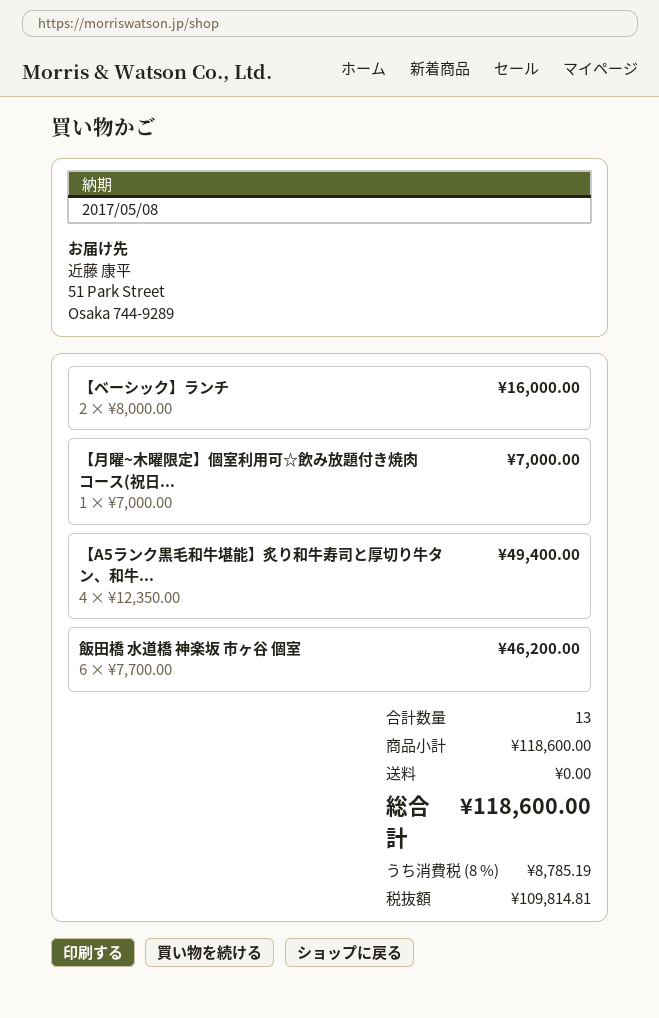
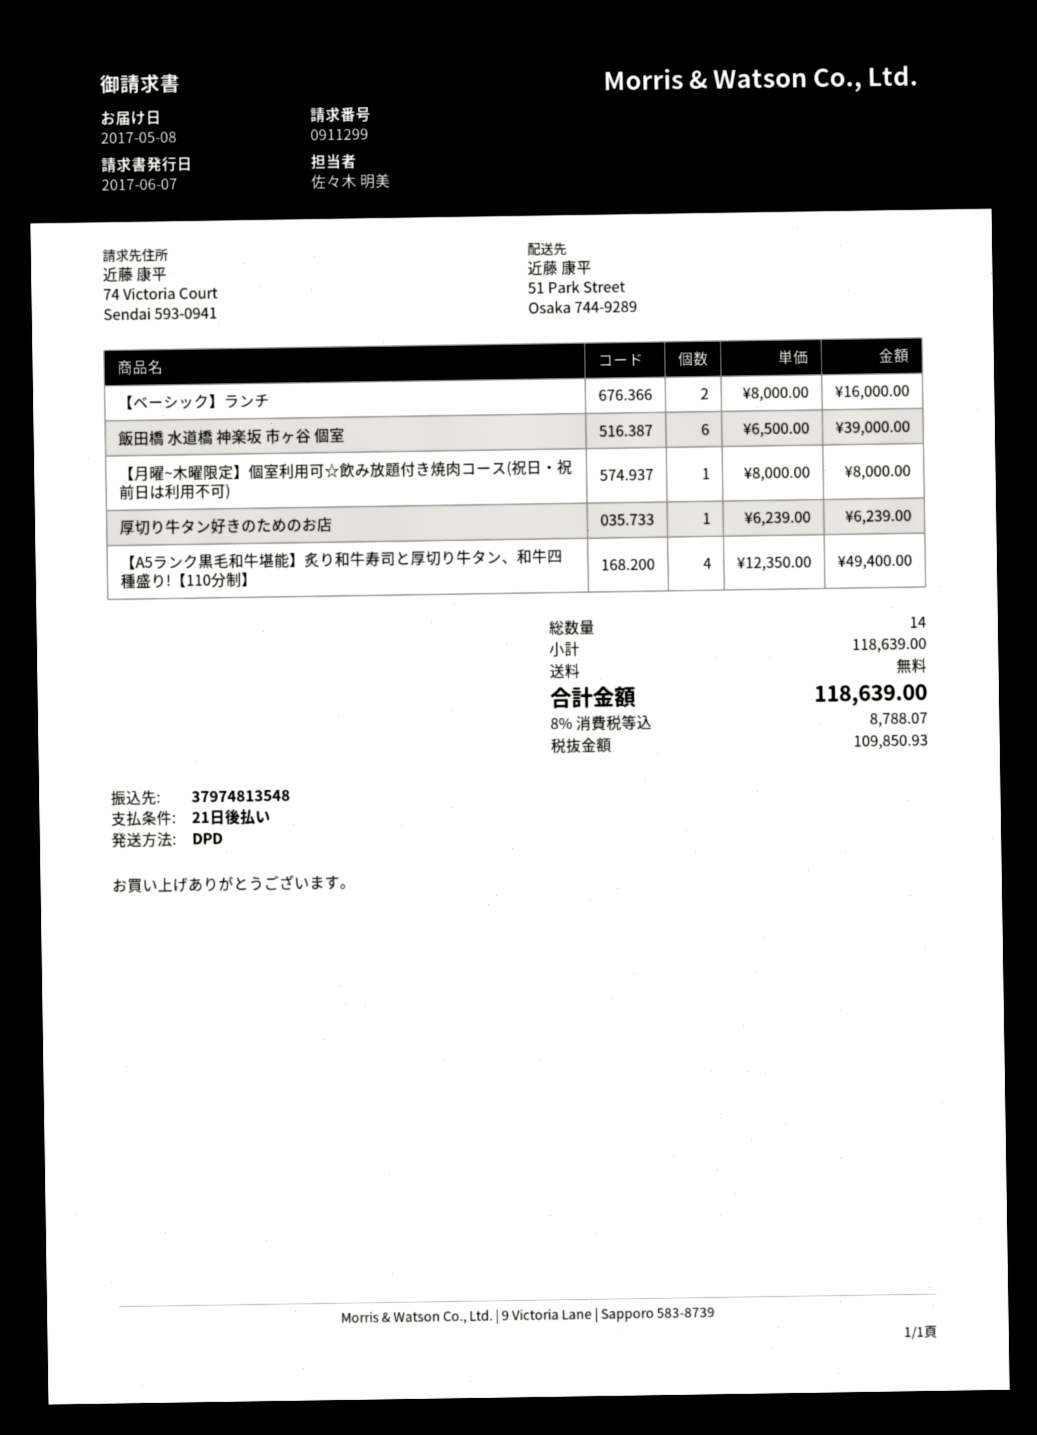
【月曜~木曜限定】個室利用可☆飲み放題付き焼肉コース(祝日...: 1 x 7000.00 = 7000.00 -> 1 x 8000.00 = 8000.00
飯田橋 水道橋 神楽坂 市ヶ谷 個室: 6 x 7700.00 = 46200.00 -> 6 x 6500.00 = 39000.00
厚切り牛タン好きのためのお店: none -> 1 x 6239.00 = 6239.00
total quantity: 13 -> 14
subtotal: 118600.00 -> 118639.00
net: 109814.81 -> 109850.93
tax: 8% = 8785.19 -> 8% = 8788.07
total: 118600.00 -> 118639.00

